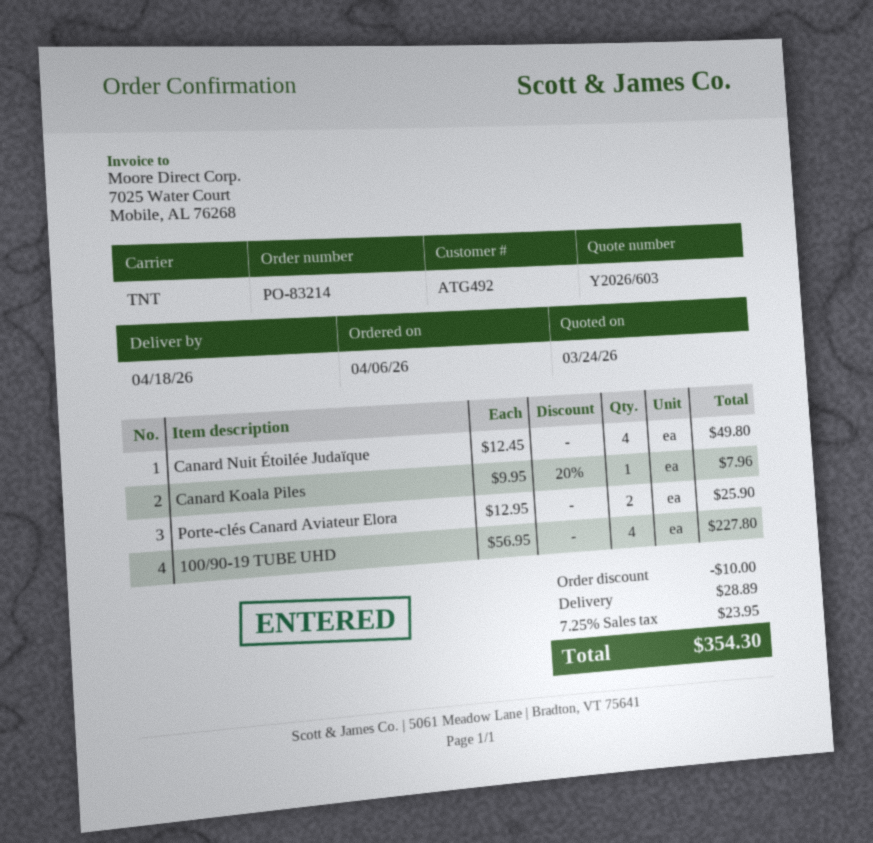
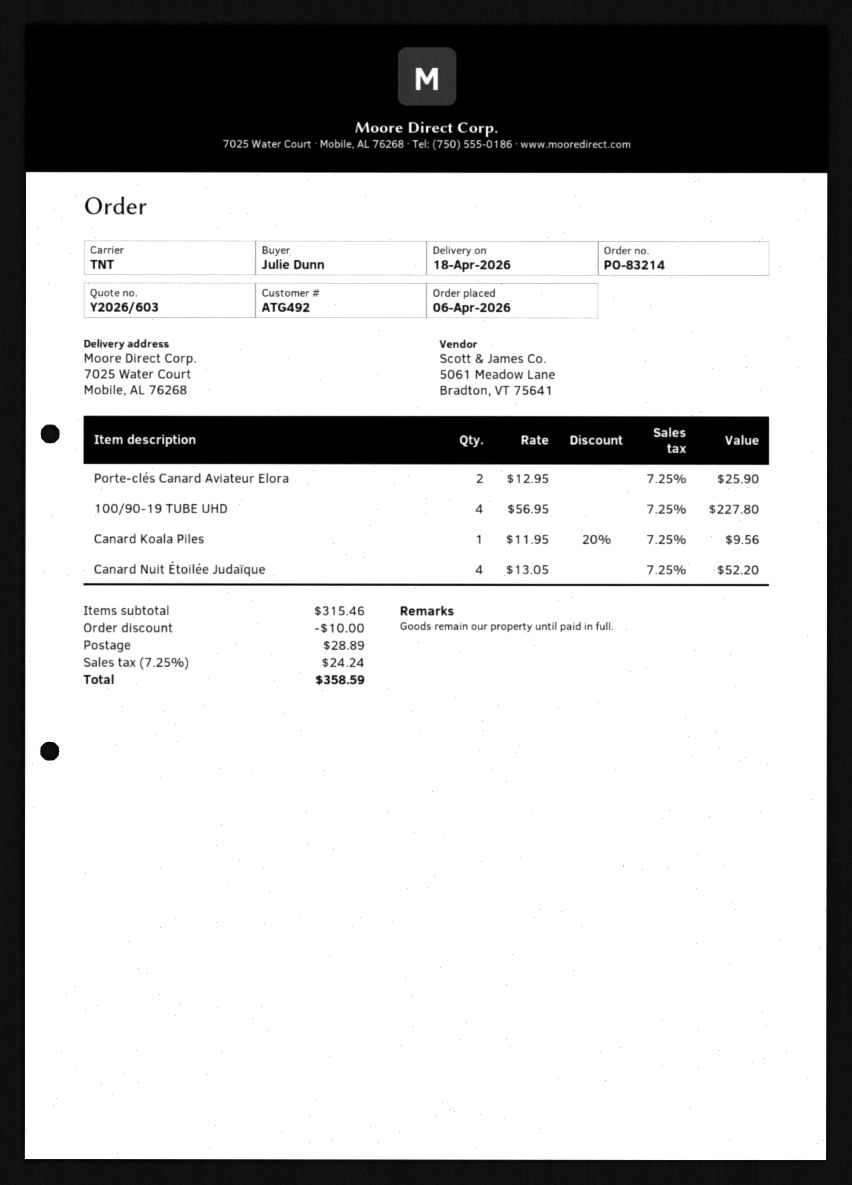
Canard Nuit Étoilée Judaïque: 4 x 12.45 = 49.80 -> 4 x 13.05 = 52.20
Canard Koala Piles: 1 x 9.95 - 20% = 7.96 -> 1 x 11.95 - 20% = 9.56
tax: 7.25% = 23.95 -> 7.25% = 24.24
total: 354.30 -> 358.59

